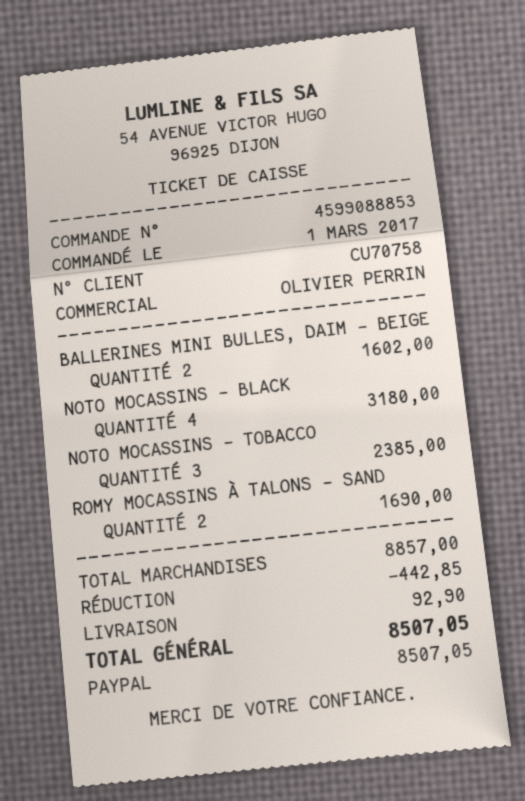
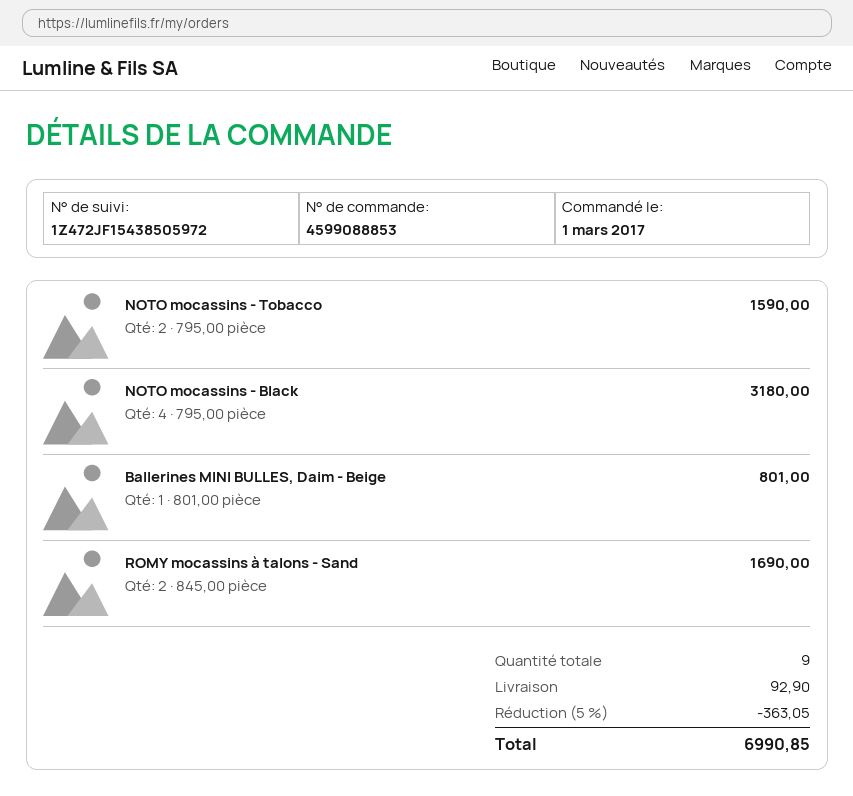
BALLERINES MINI BULLES, DAIM - BEIGE: 2 for 1602.00 -> 1 for 801.00
NOTO MOCASSINS - TOBACCO: 3 for 2385.00 -> 2 for 1590.00
discount: 442.85 -> 363.05
total: 8507.05 -> 6990.85

